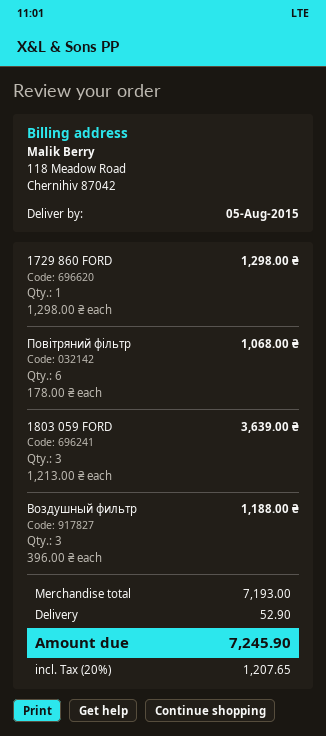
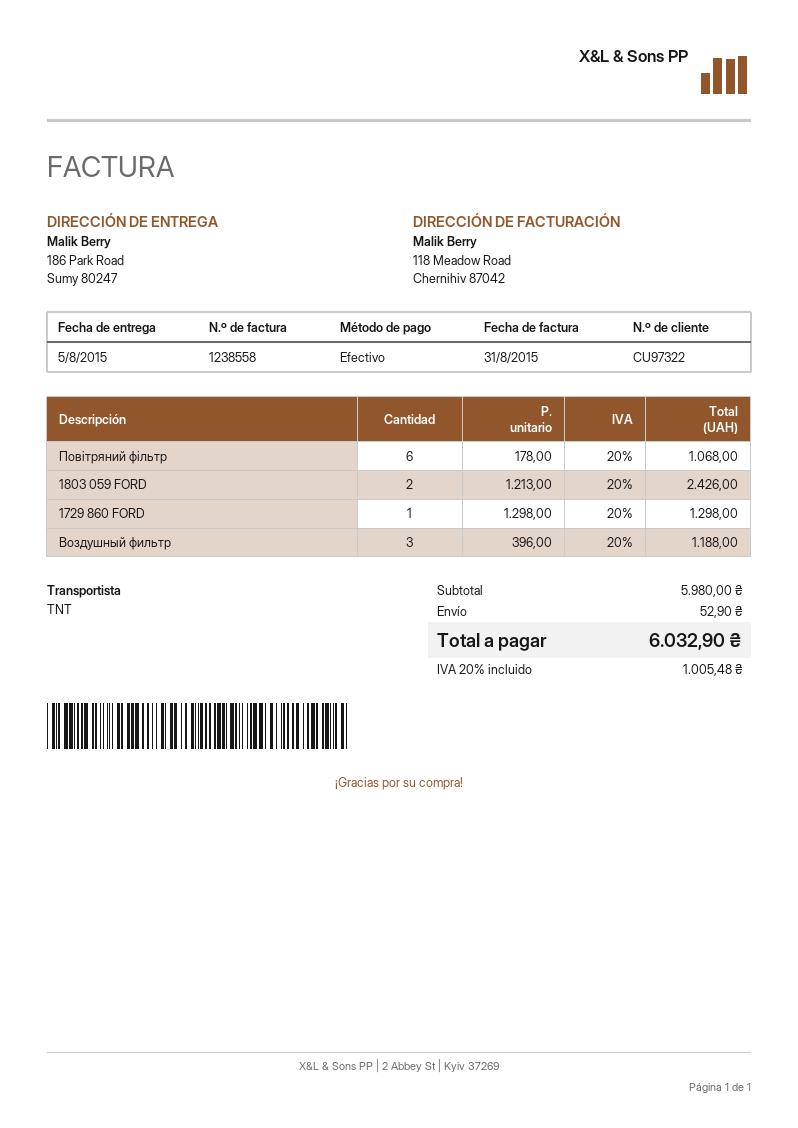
1803 059 FORD: 3 x 1213.00 = 3639.00 -> 2 x 1213.00 = 2426.00
subtotal: 7193.00 -> 5980.00
tax: 20% = 1207.65 -> 20% = 1005.48
total: 7245.90 -> 6032.90

